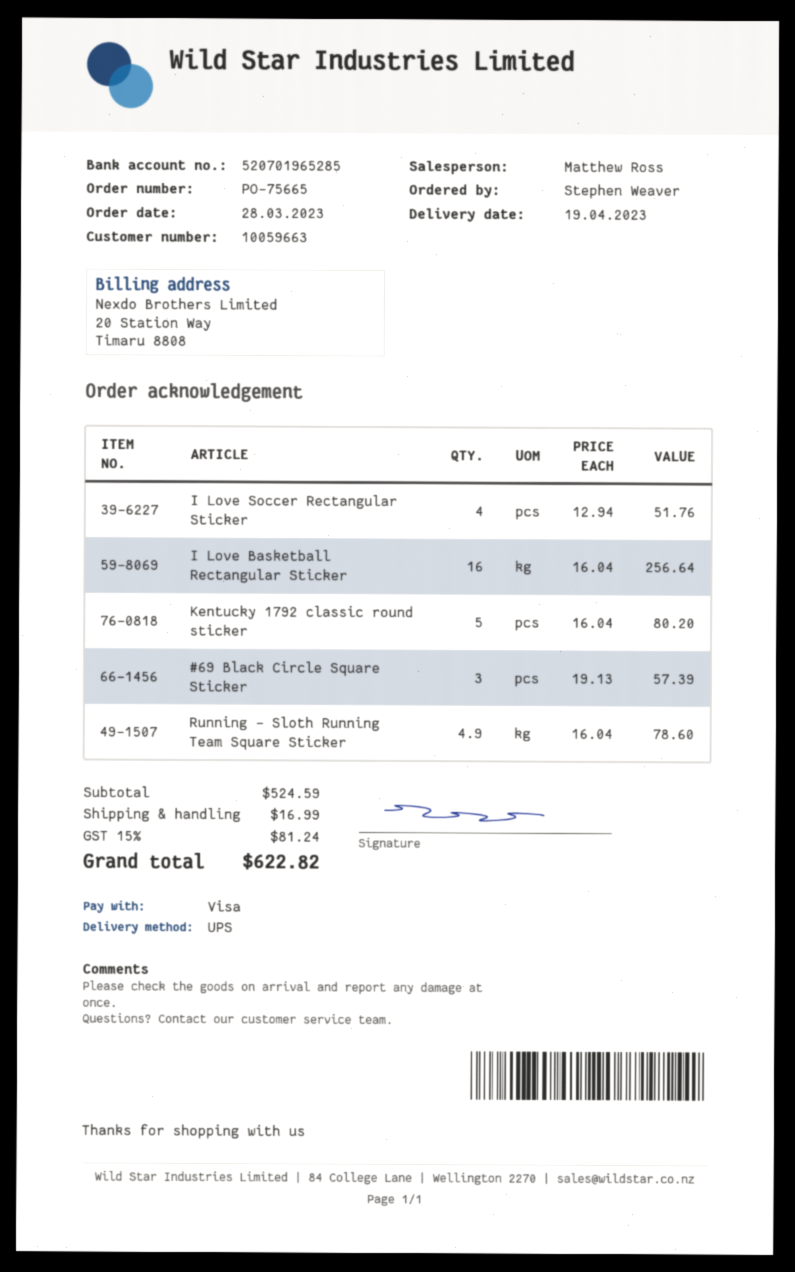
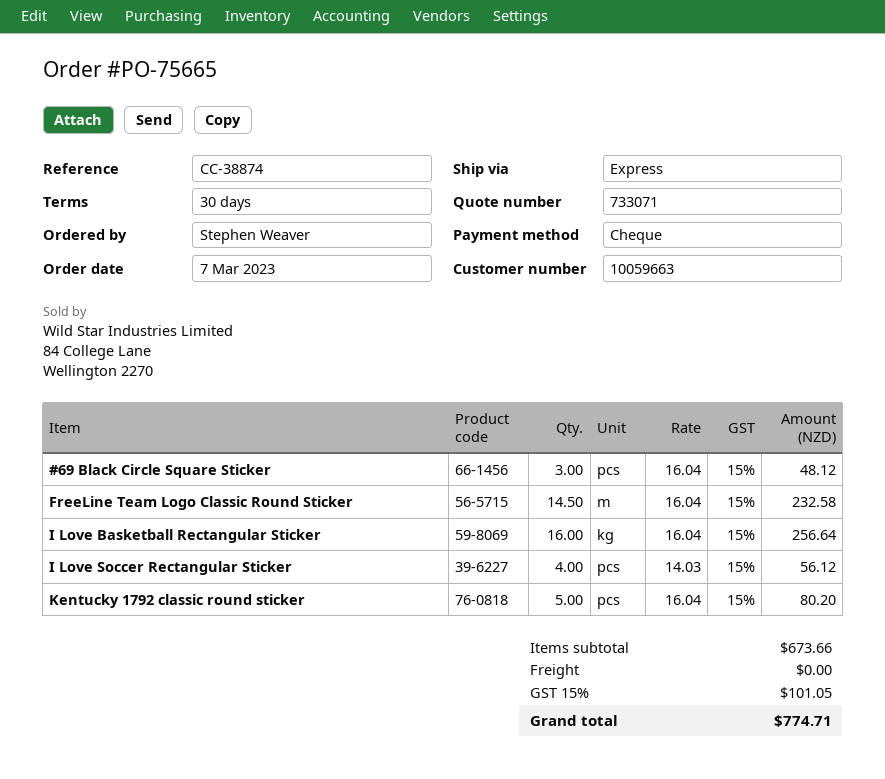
order date: 2023-03-28 -> 2023-03-07
payment method: Visa -> cheque
shipping method: UPS -> express
I Love Soccer Rectangular Sticker: 4 x 12.94 = 51.76 -> 4 x 14.03 = 56.12
#69 Black Circle Square Sticker: 3 x 19.13 = 57.39 -> 3 x 16.04 = 48.12
Running - Sloth Running Team Square Sticker: 4.9 x 16.04 = 78.60 -> none
FreeLine Team Logo Classic Round Sticker: none -> 14.5 x 16.04 = 232.58
subtotal: 524.59 -> 673.66
shipping: 16.99 -> 0.00
tax: 15% = 81.24 -> 15% = 101.05
total: 622.82 -> 774.71

